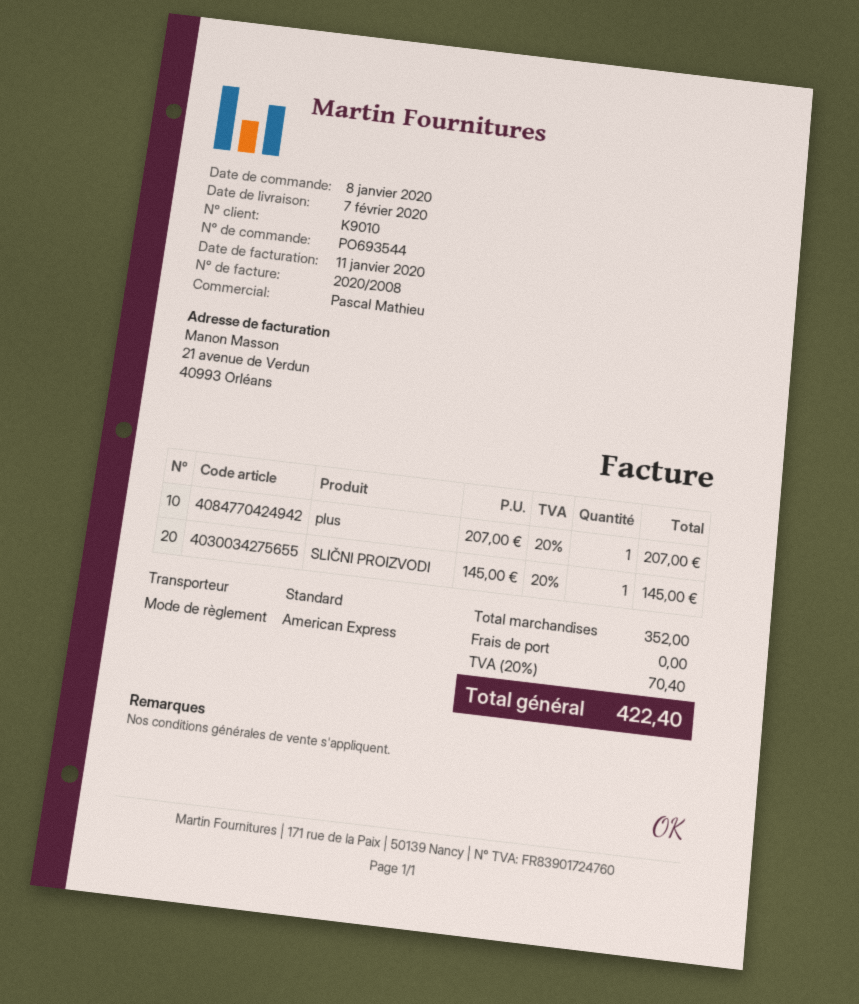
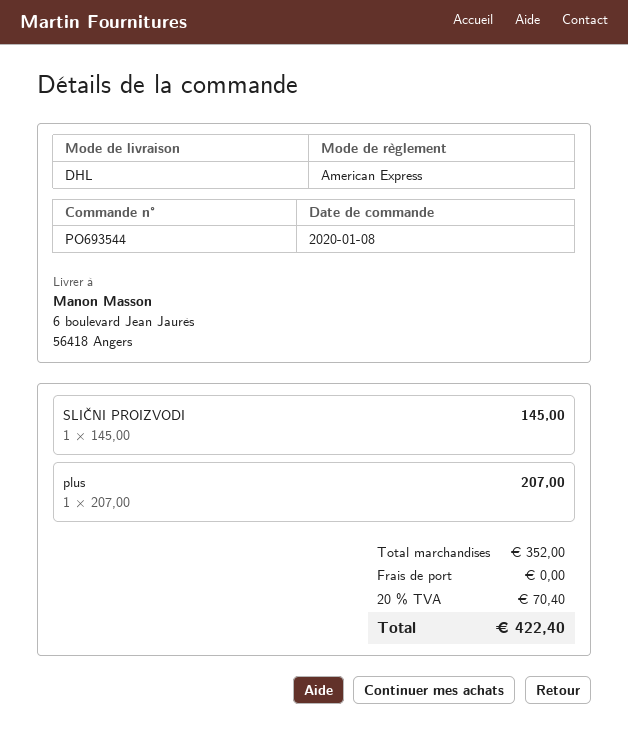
shipping method: standard -> DHL

